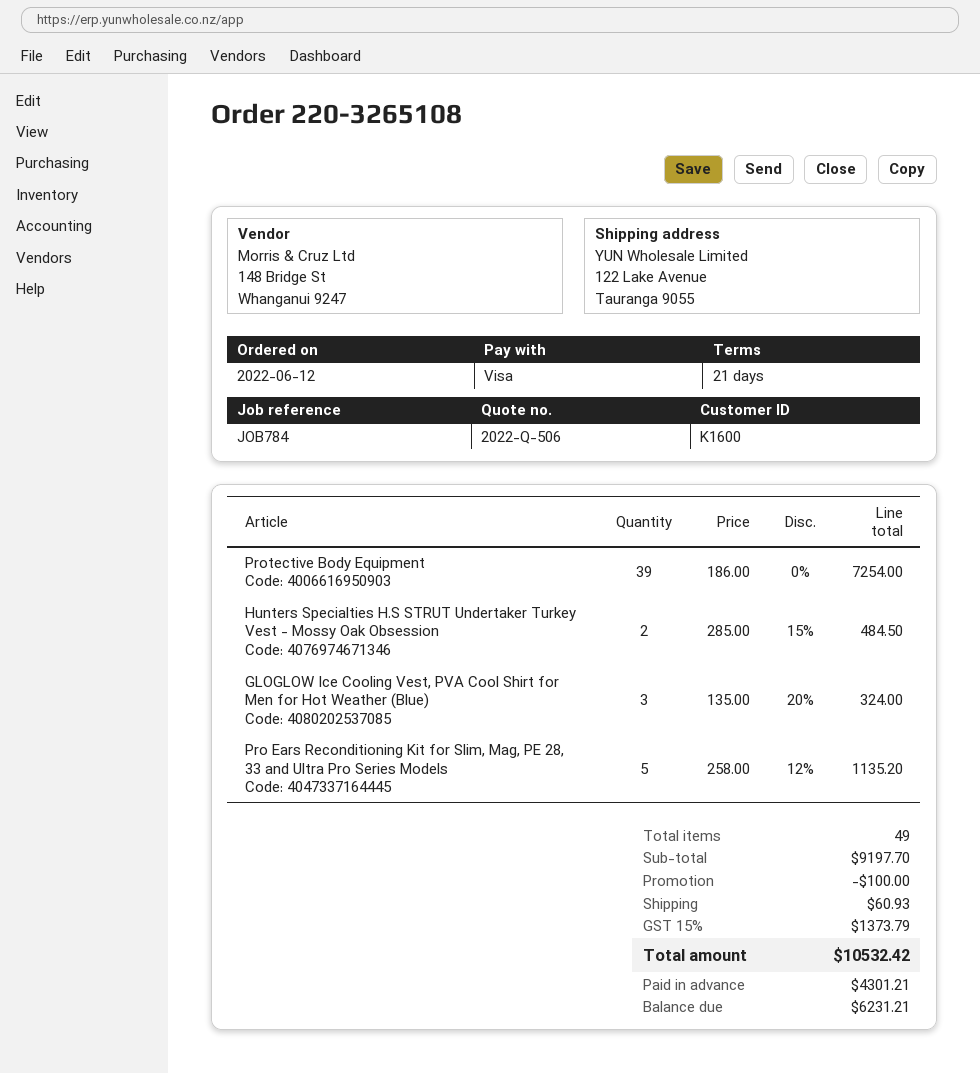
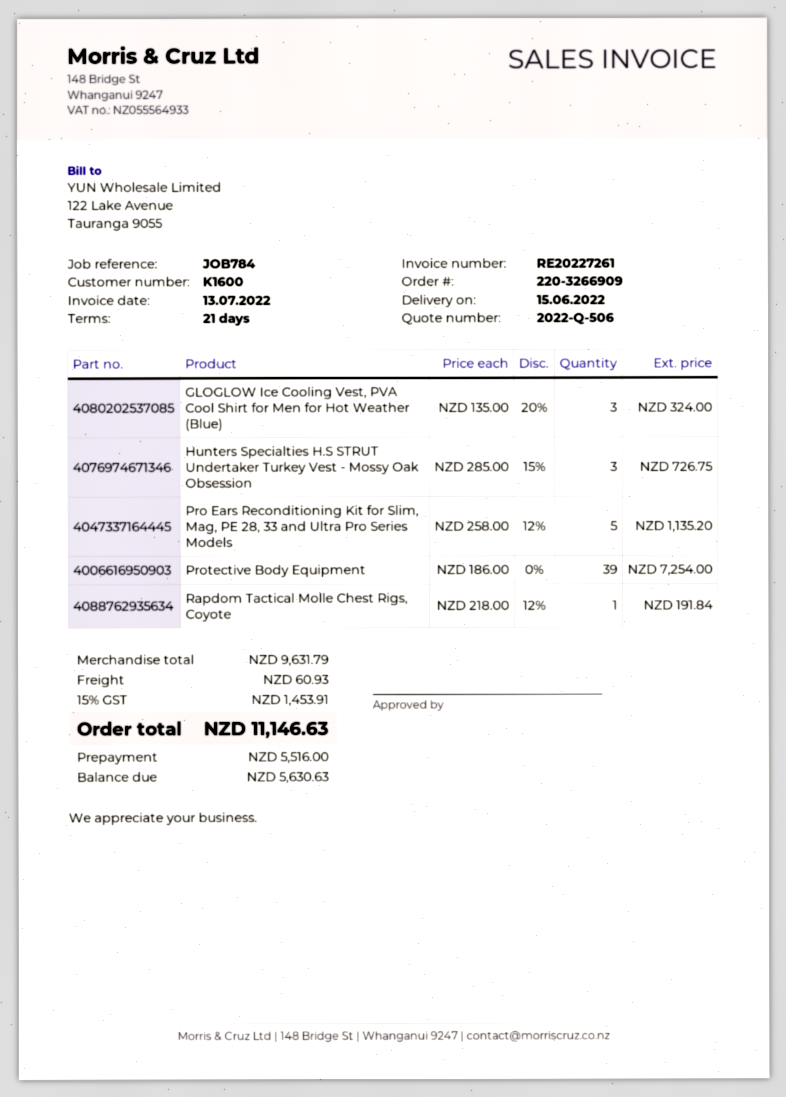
order number: 220-3265108 -> 220-3266909
Hunters Specialties H.S STRUT Undertaker Turkey Vest - Mossy Oak Obsession: 2 x 285.00 - 15% = 484.50 -> 3 x 285.00 - 15% = 726.75
Rapdom Tactical Molle Chest Rigs, Coyote: none -> 1 x 218.00 - 12% = 191.84
subtotal: 9197.70 -> 9631.79
discount: 100.00 -> none
tax: 15% = 1373.79 -> 15% = 1453.91
total: 10532.42 -> 11146.63
deposit: 4301.21 -> 5516.00
balance: 6231.21 -> 5630.63

